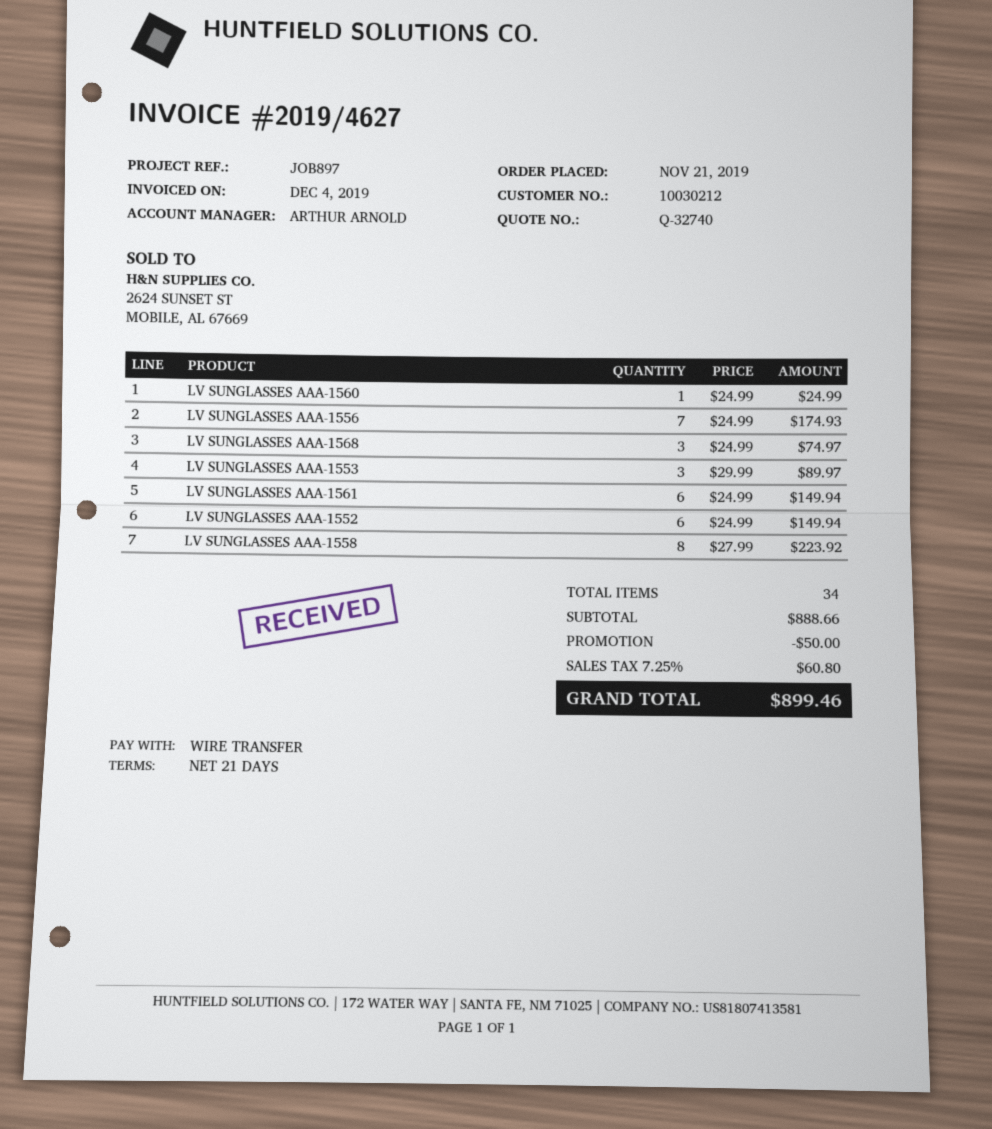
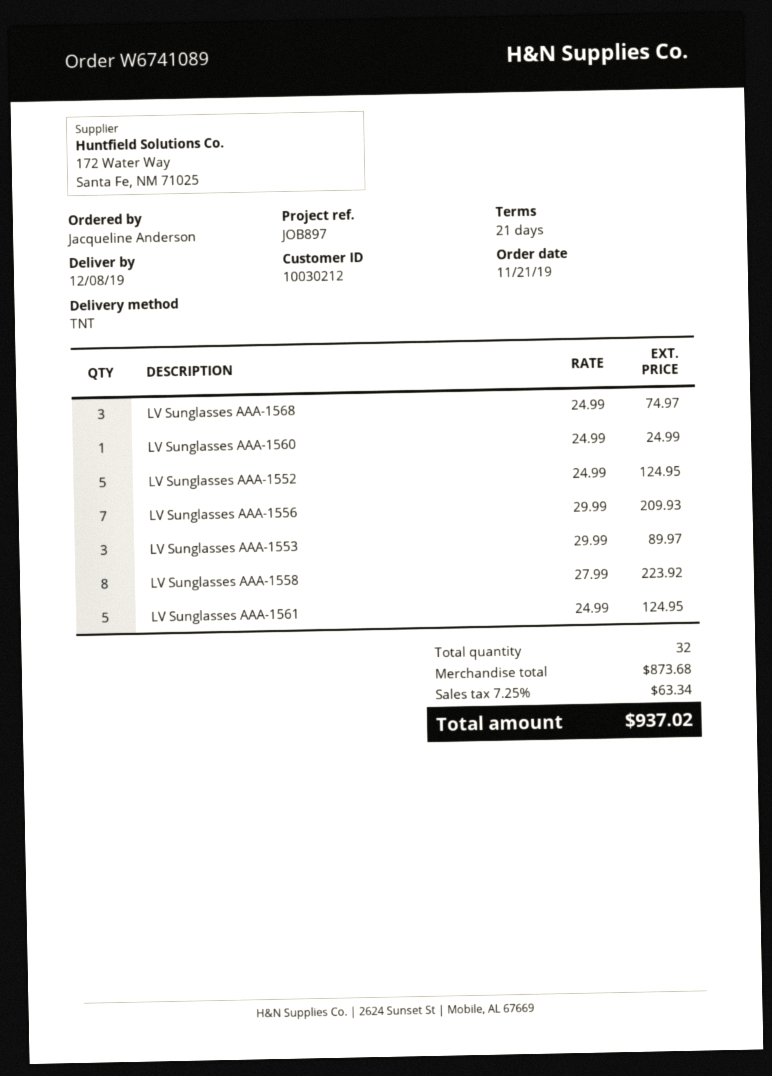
LV SUNGLASSES AAA-1556: 7 x 24.99 = 174.93 -> 7 x 29.99 = 209.93
LV SUNGLASSES AAA-1561: 6 x 24.99 = 149.94 -> 5 x 24.99 = 124.95
LV SUNGLASSES AAA-1552: 6 x 24.99 = 149.94 -> 5 x 24.99 = 124.95
total quantity: 34 -> 32
subtotal: 888.66 -> 873.68
discount: 50.00 -> none
tax: 7.25% = 60.80 -> 7.25% = 63.34
total: 899.46 -> 937.02

